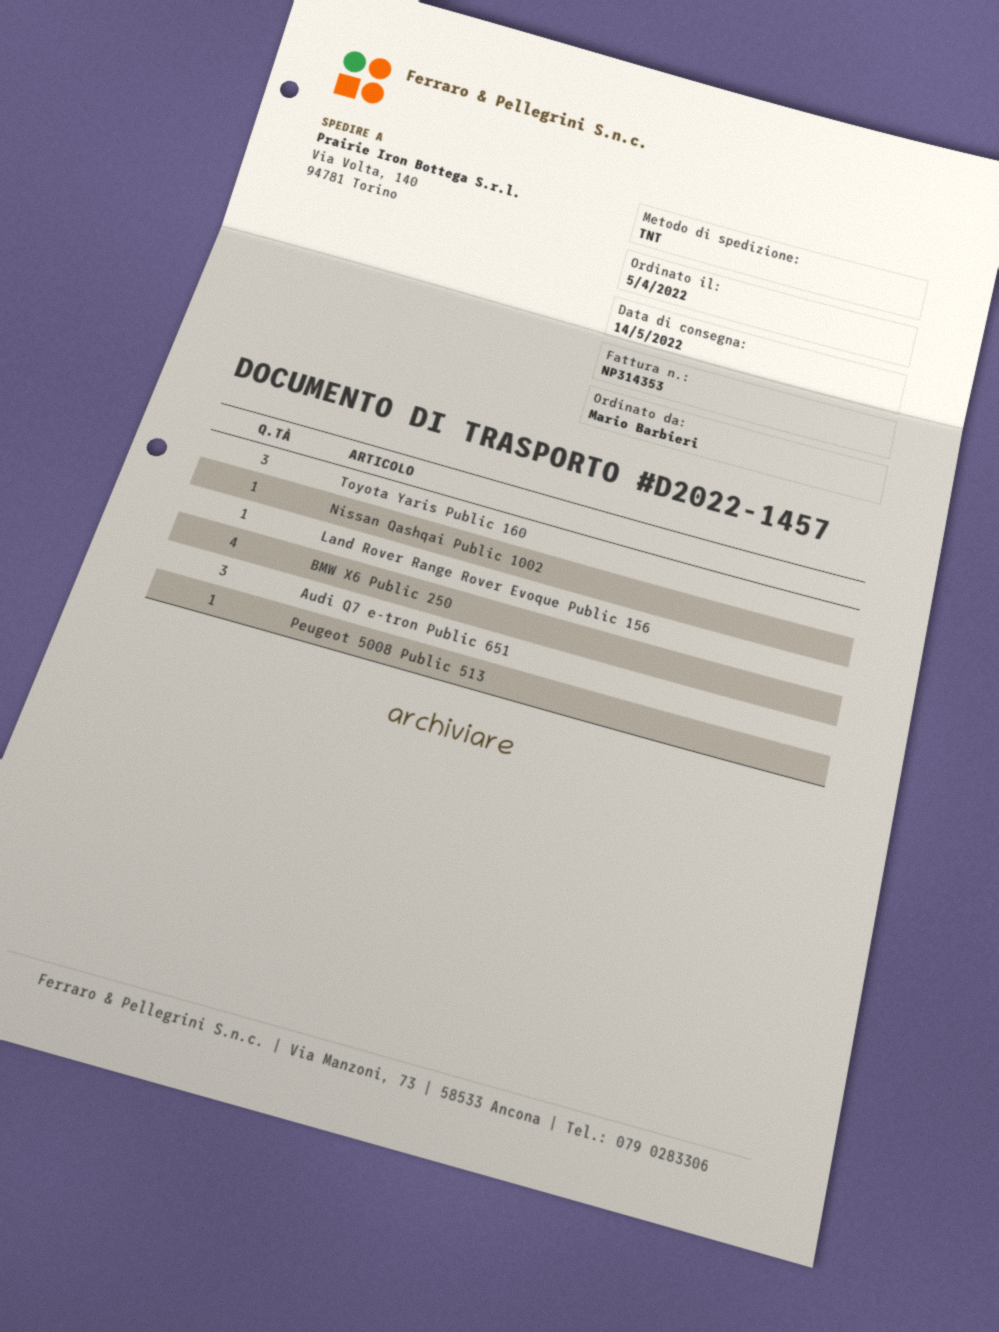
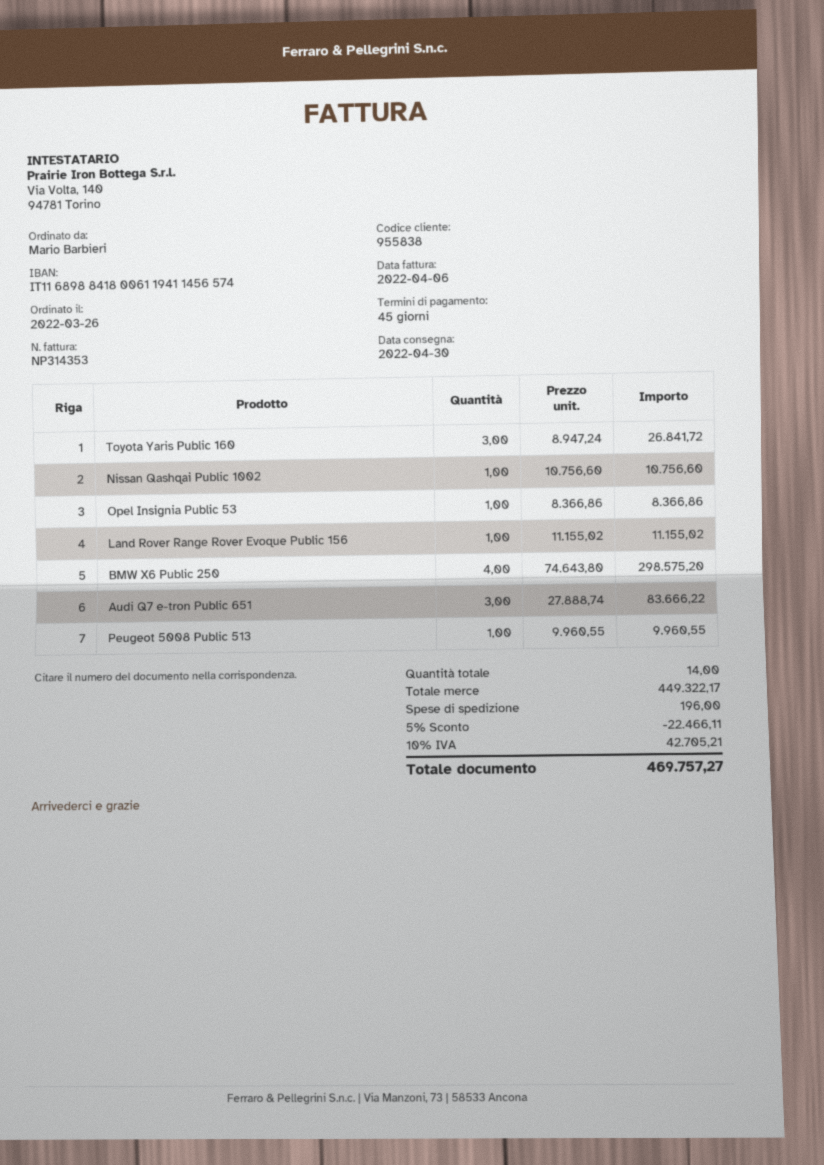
order date: 2022-04-05 -> 2022-03-26
delivery date: 2022-05-14 -> 2022-04-30
Opel Insignia Public 53: none -> 1

